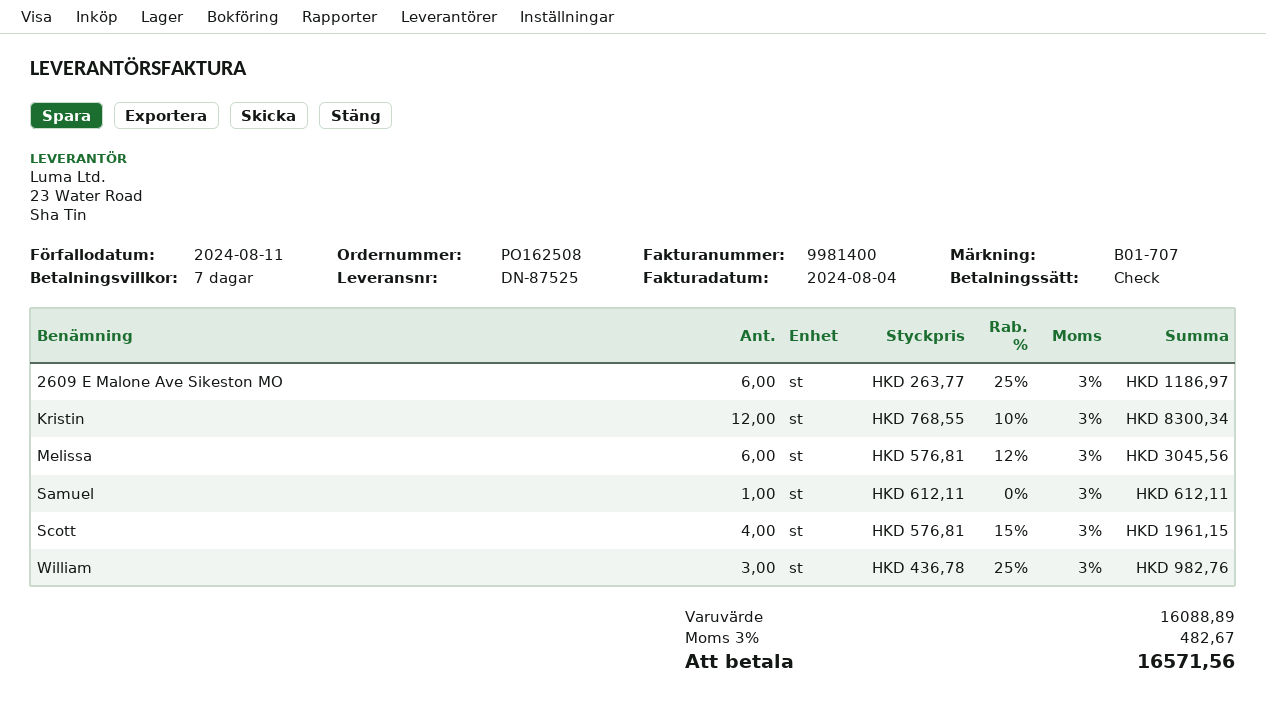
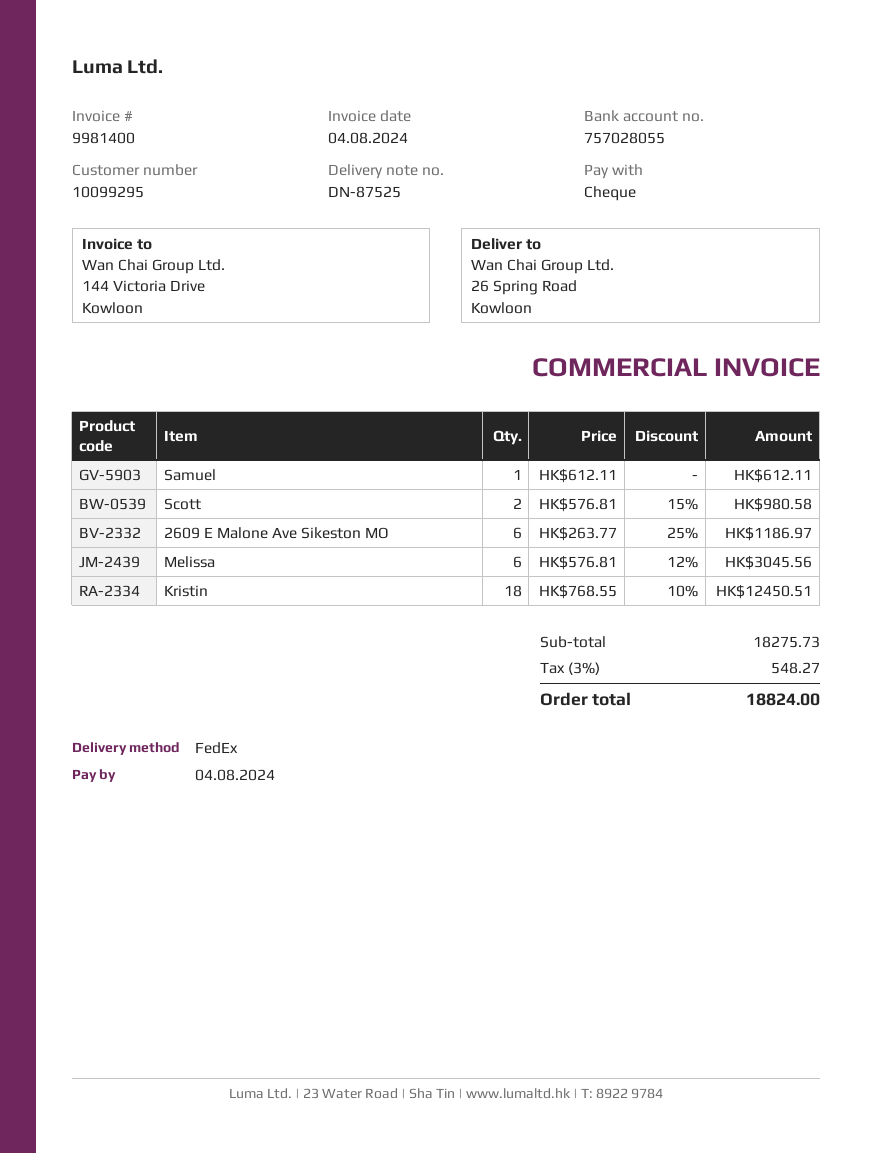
due date: 2024-08-11 -> 2024-08-04
Kristin: 12 x 768.55 - 10% = 8300.34 -> 18 x 768.55 - 10% = 12450.51
Scott: 4 x 576.81 - 15% = 1961.15 -> 2 x 576.81 - 15% = 980.58
William: 3 x 436.78 - 25% = 982.76 -> none
subtotal: 16088.89 -> 18275.73
tax: 3% = 482.67 -> 3% = 548.27
total: 16571.56 -> 18824.00

